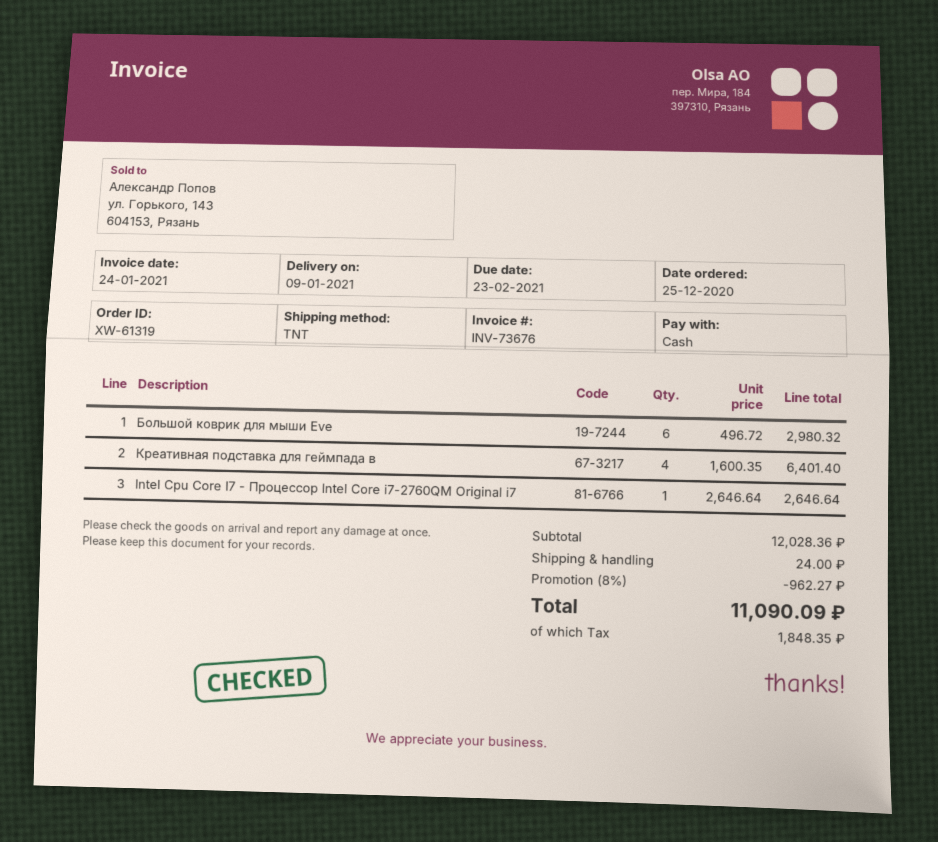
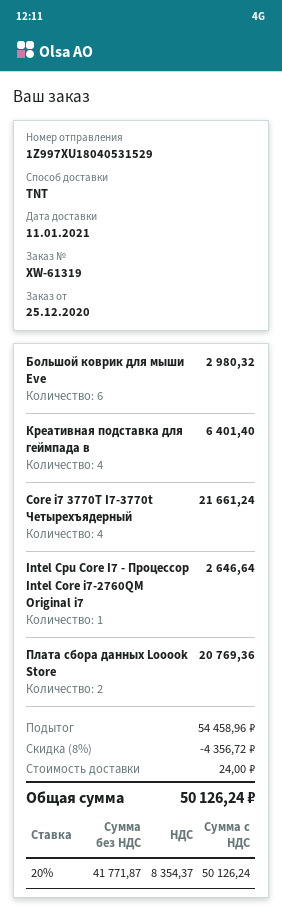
delivery date: 2021-01-09 -> 2021-01-11
Core i7 3770T I7-3770t Четырехъядерный: none -> 4 for 21661.24
Плата сбора данных Looook Store: none -> 2 for 20769.36
subtotal: 12028.36 -> 54458.96
discount: 8% = 962.27 -> 8% = 4356.72
tax: 1848.35 -> 8354.37
total: 11090.09 -> 50126.24

